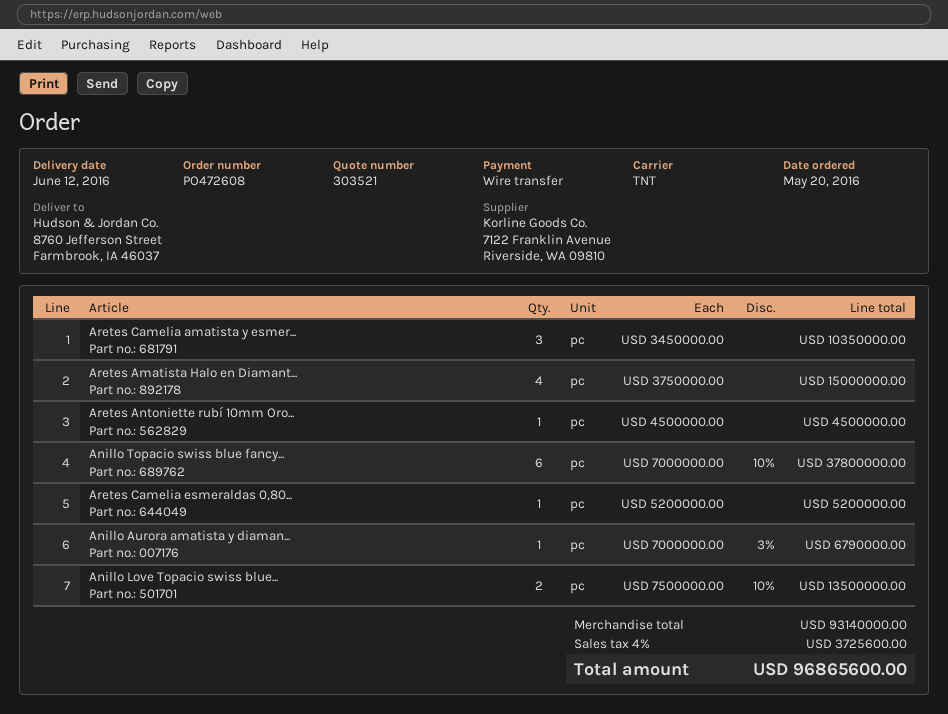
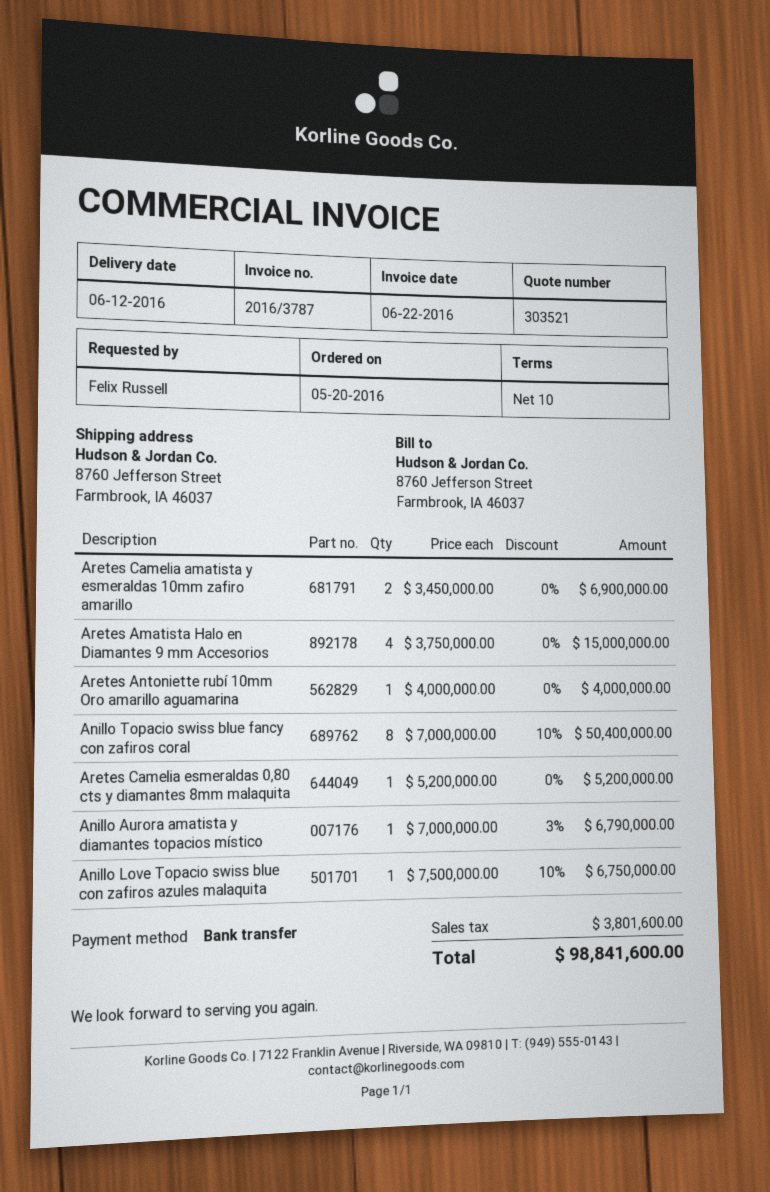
Aretes Camelia amatista y esmer...: 3 x 3450000.00 = 10350000.00 -> 2 x 3450000.00 = 6900000.00
Aretes Antoniette rubí 10mm Oro...: 1 x 4500000.00 = 4500000.00 -> 1 x 4000000.00 = 4000000.00
Anillo Topacio swiss blue fancy...: 6 x 7000000.00 - 10% = 37800000.00 -> 8 x 7000000.00 - 10% = 50400000.00
Anillo Love Topacio swiss blue...: 2 x 7500000.00 - 10% = 13500000.00 -> 1 x 7500000.00 - 10% = 6750000.00
tax: 3725600.00 -> 3801600.00
total: 96865600.00 -> 98841600.00

